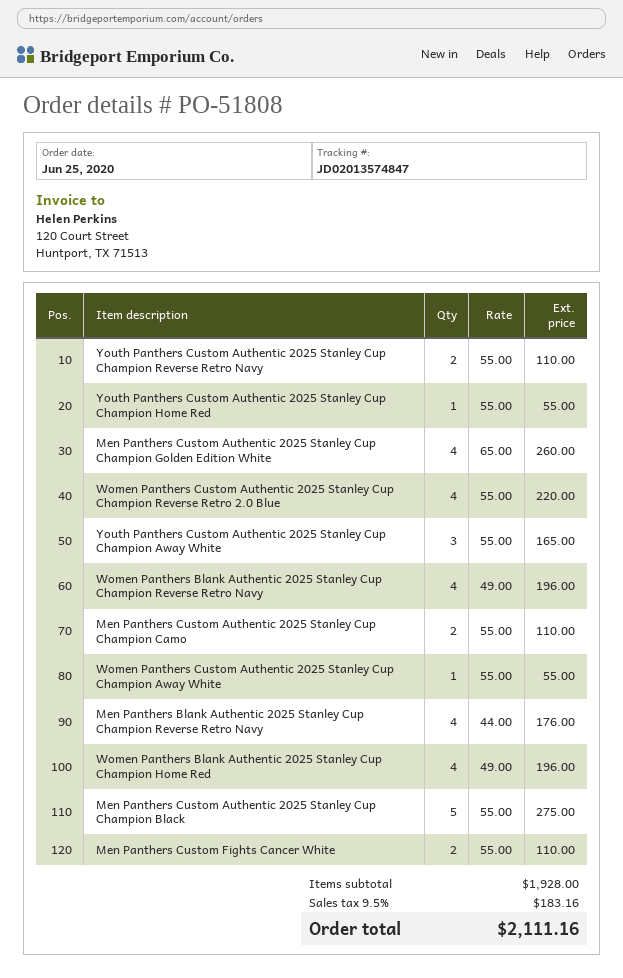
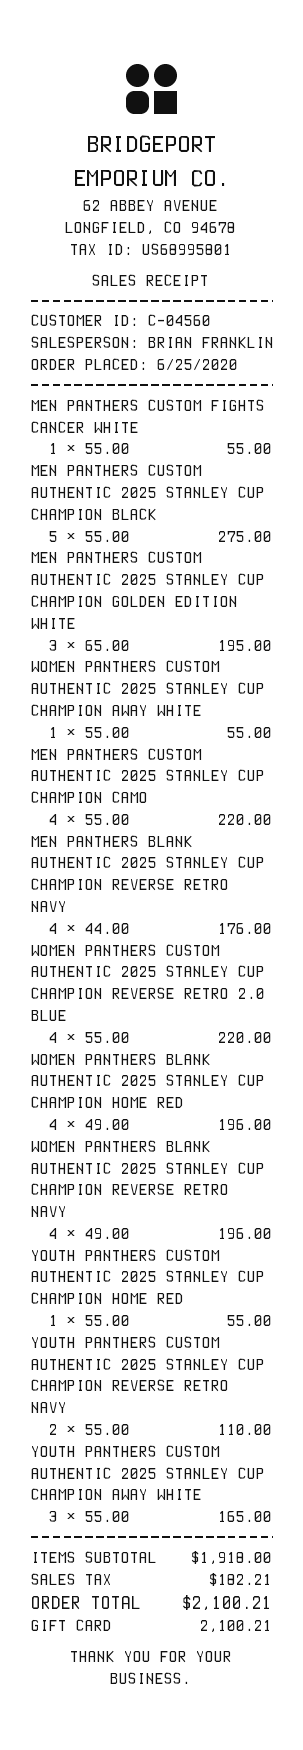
Men Panthers Custom Authentic 2025 Stanley Cup Champion Golden Edition White: 4 x 65.00 = 260.00 -> 3 x 65.00 = 195.00
Men Panthers Custom Authentic 2025 Stanley Cup Champion Camo: 2 x 55.00 = 110.00 -> 4 x 55.00 = 220.00
Men Panthers Custom Fights Cancer White: 2 x 55.00 = 110.00 -> 1 x 55.00 = 55.00
subtotal: 1928.00 -> 1918.00
tax: 183.16 -> 182.21
total: 2111.16 -> 2100.21

